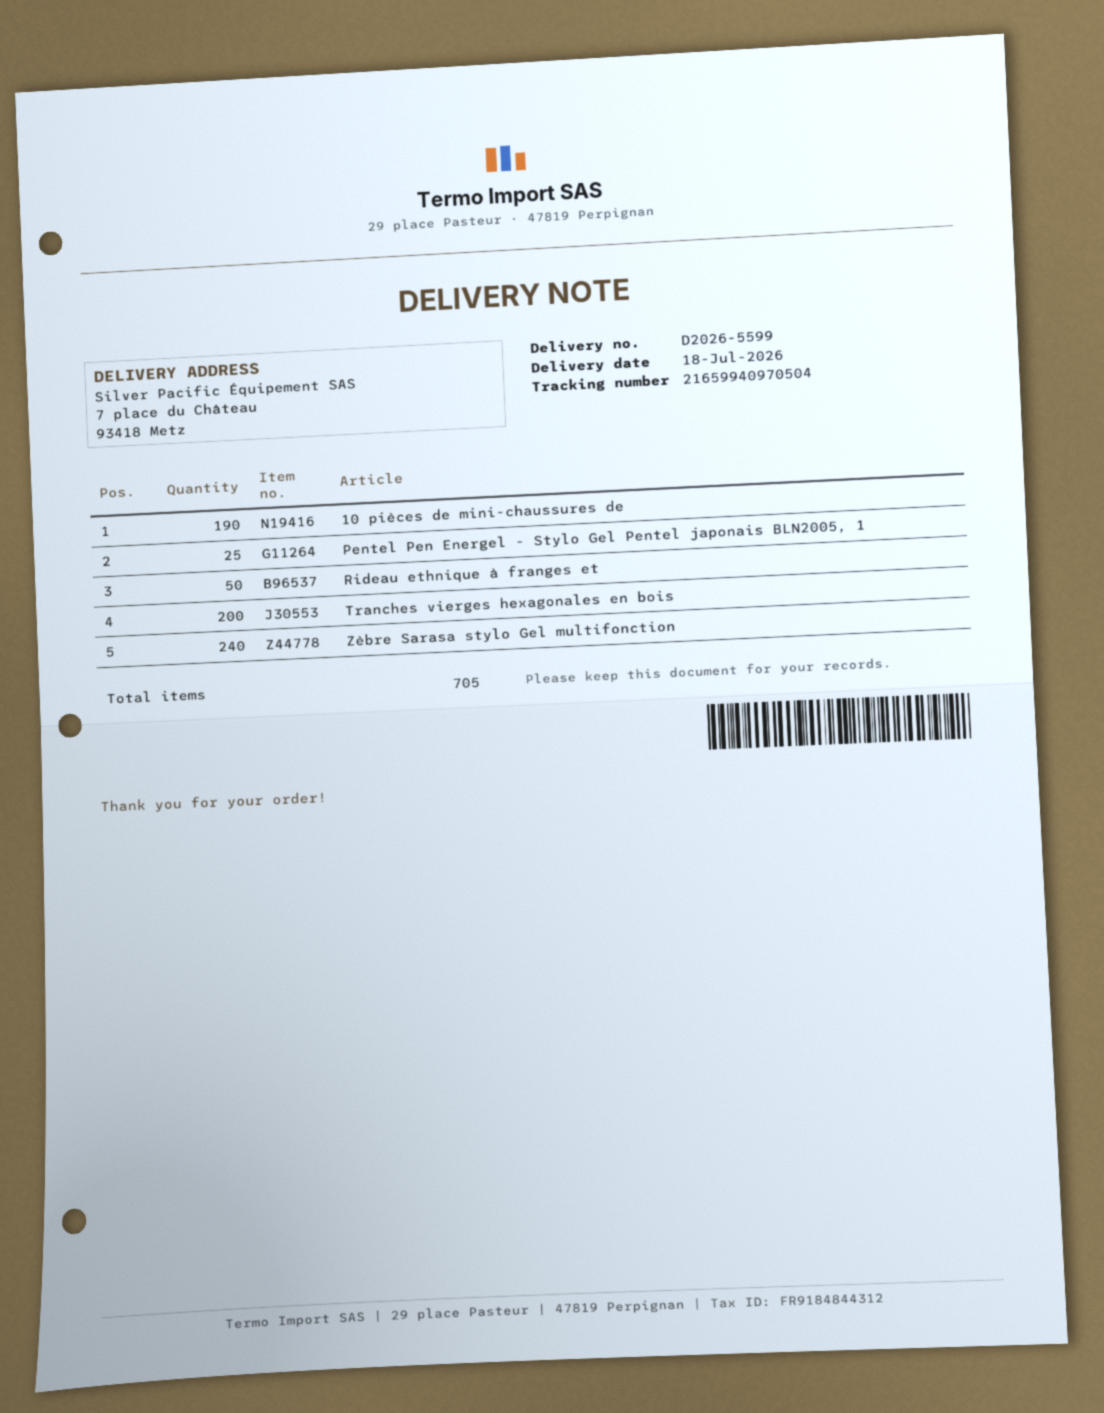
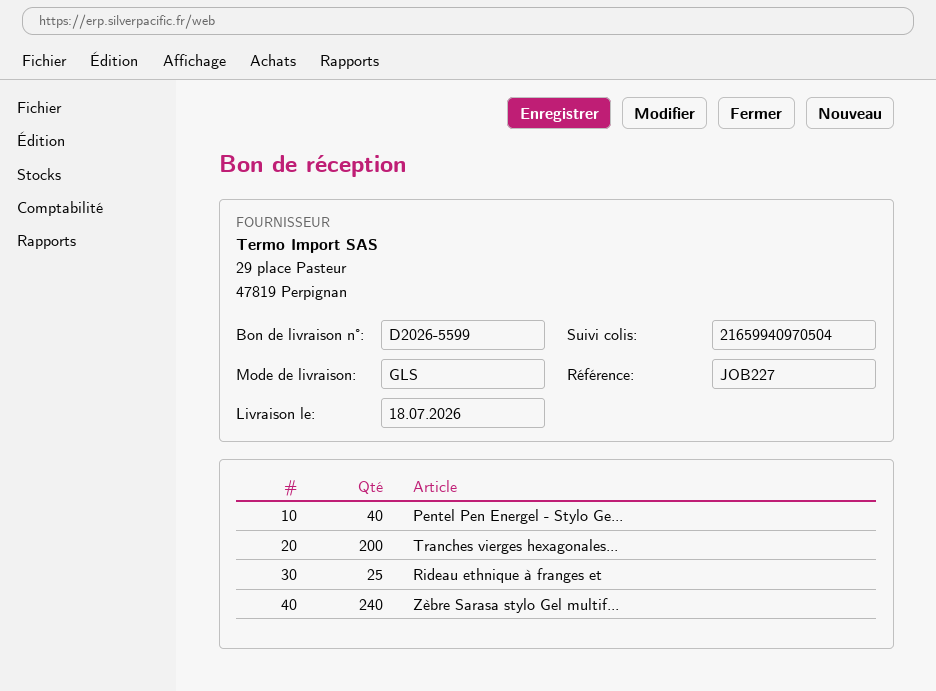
10 pièces de mini-chaussures de: 190 -> none
Pentel Pen Energel - Stylo Gel Pentel japonais BLN2005, 1: 25 -> 40
Rideau ethnique à franges et: 50 -> 25

